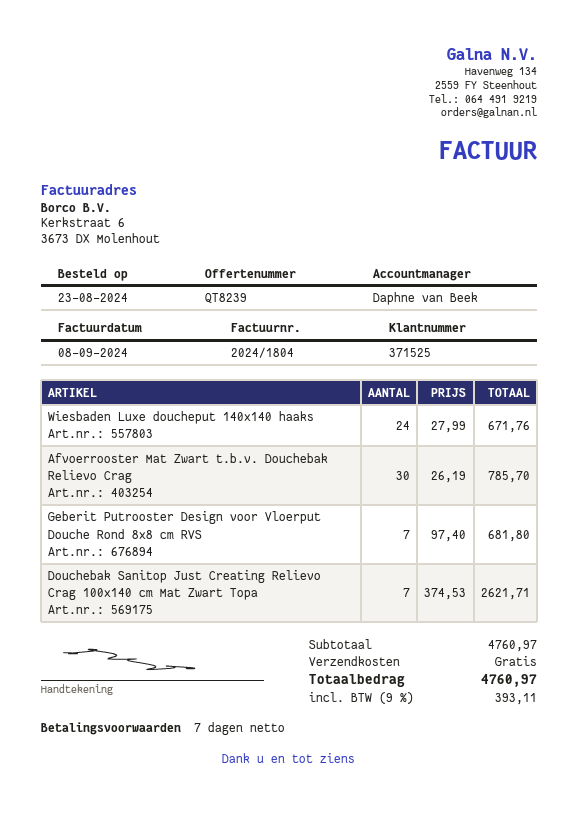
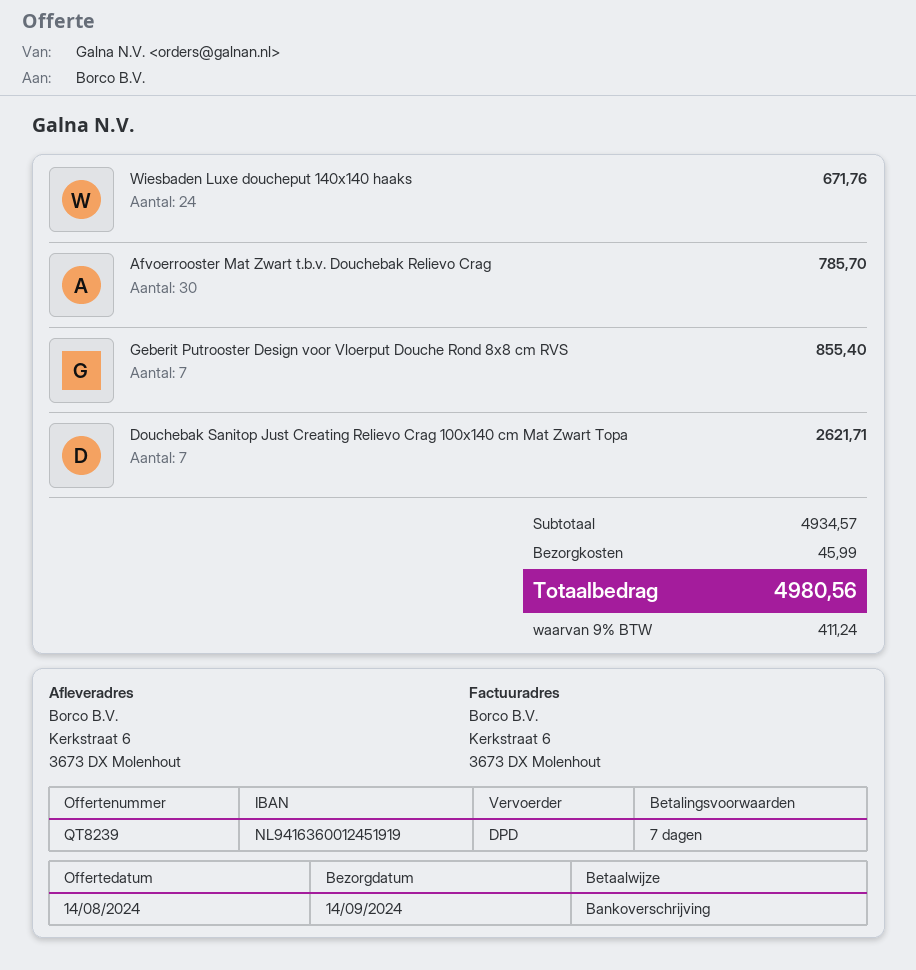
Geberit Putrooster Design voor Vloerput Douche Rond 8x8 cm RVS: 7 for 681.80 -> 7 for 855.40
subtotal: 4760.97 -> 4934.57
shipping: 0.00 -> 45.99
tax: 9% = 393.11 -> 9% = 411.24
total: 4760.97 -> 4980.56

